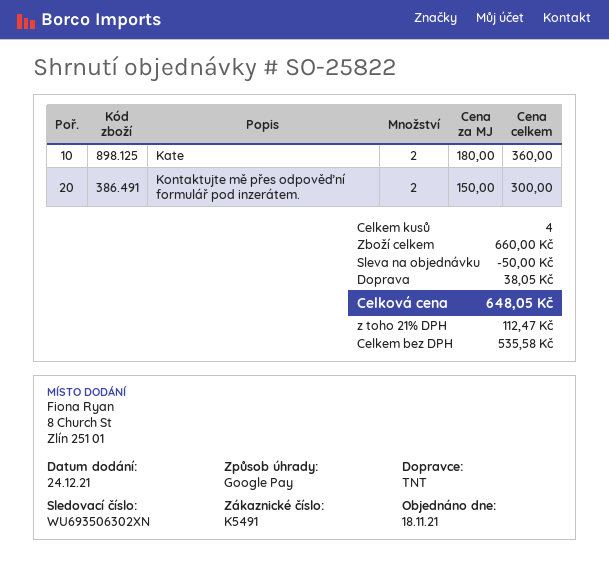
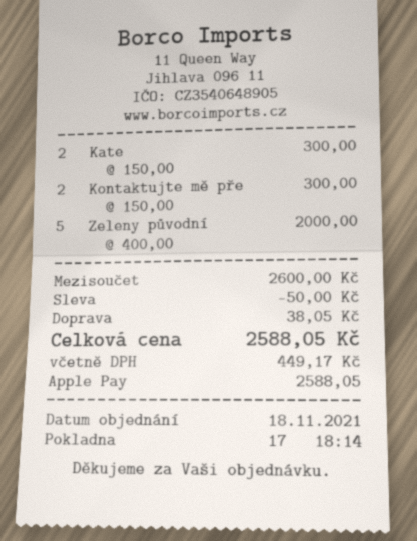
payment method: Google Pay -> Apple Pay
Kate: 2 x 180.00 = 360.00 -> 2 x 150.00 = 300.00
Zeleny původní: none -> 5 x 400.00 = 2000.00
subtotal: 660.00 -> 2600.00
tax: 112.47 -> 449.17
total: 648.05 -> 2588.05

